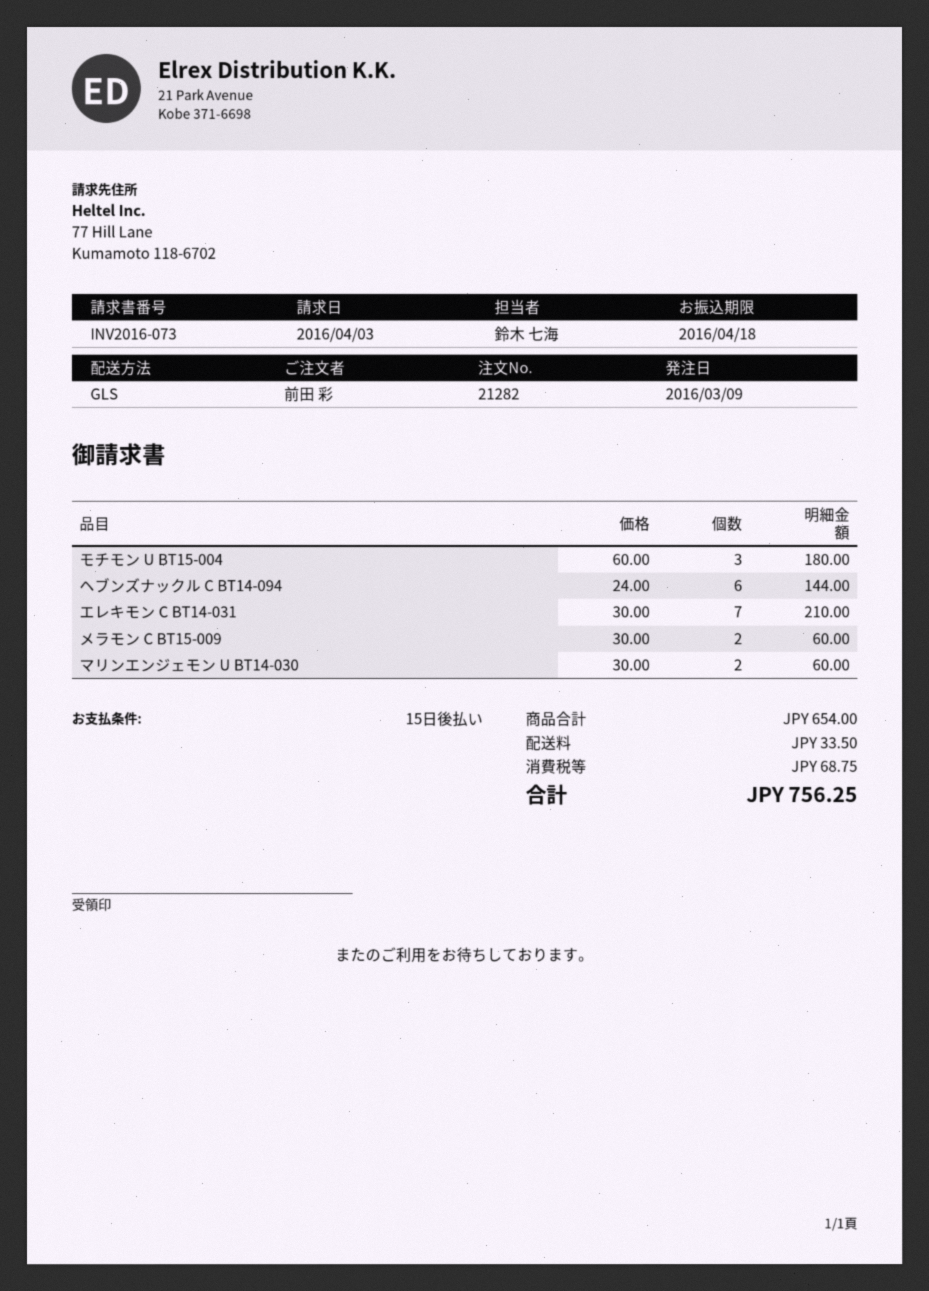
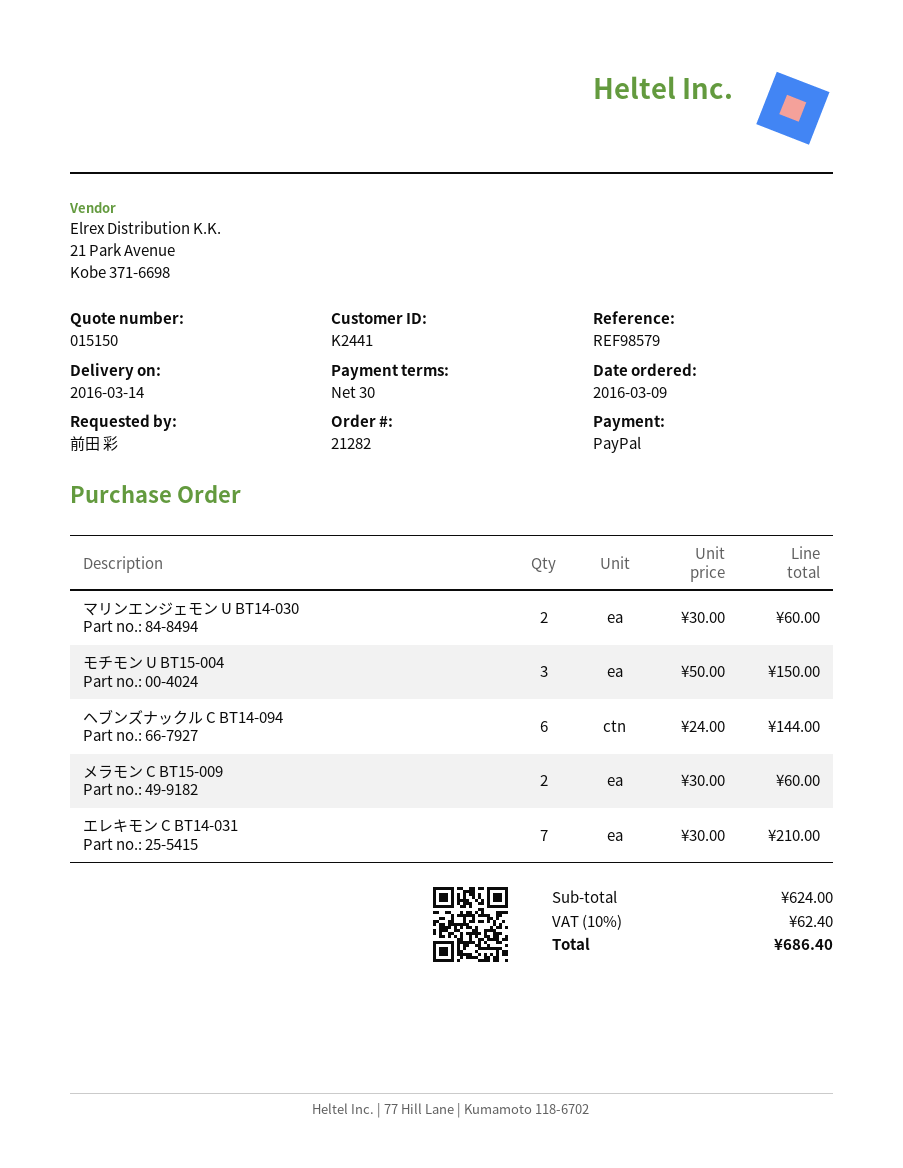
payment terms: 15 days -> 30 days
モチモン U BT15-004: 3 x 60.00 = 180.00 -> 3 x 50.00 = 150.00
subtotal: 654.00 -> 624.00
shipping: 33.50 -> none
tax: 68.75 -> 62.40
total: 756.25 -> 686.40

